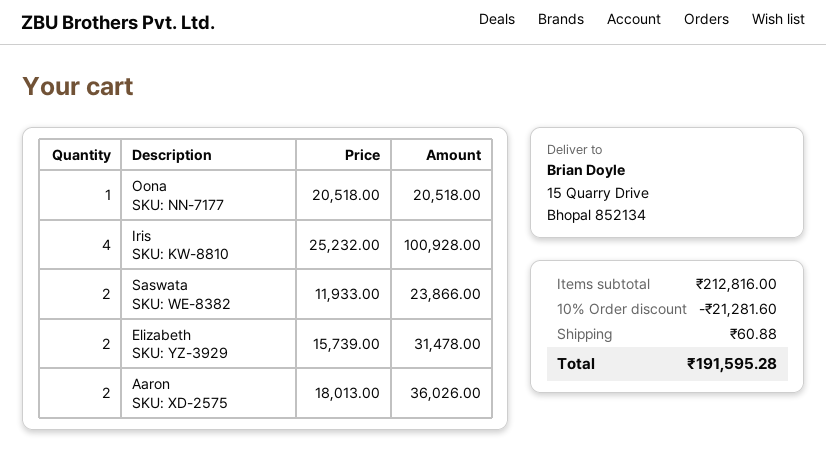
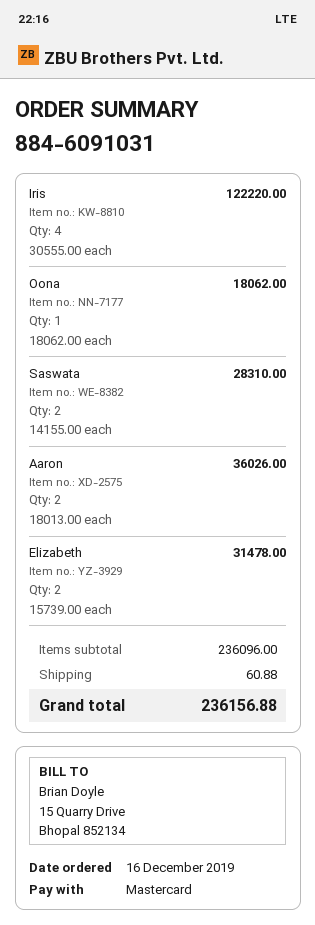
Oona: 1 x 20518.00 = 20518.00 -> 1 x 18062.00 = 18062.00
Iris: 4 x 25232.00 = 100928.00 -> 4 x 30555.00 = 122220.00
Saswata: 2 x 11933.00 = 23866.00 -> 2 x 14155.00 = 28310.00
subtotal: 212816.00 -> 236096.00
discount: 10% = 21281.60 -> none
total: 191595.28 -> 236156.88

